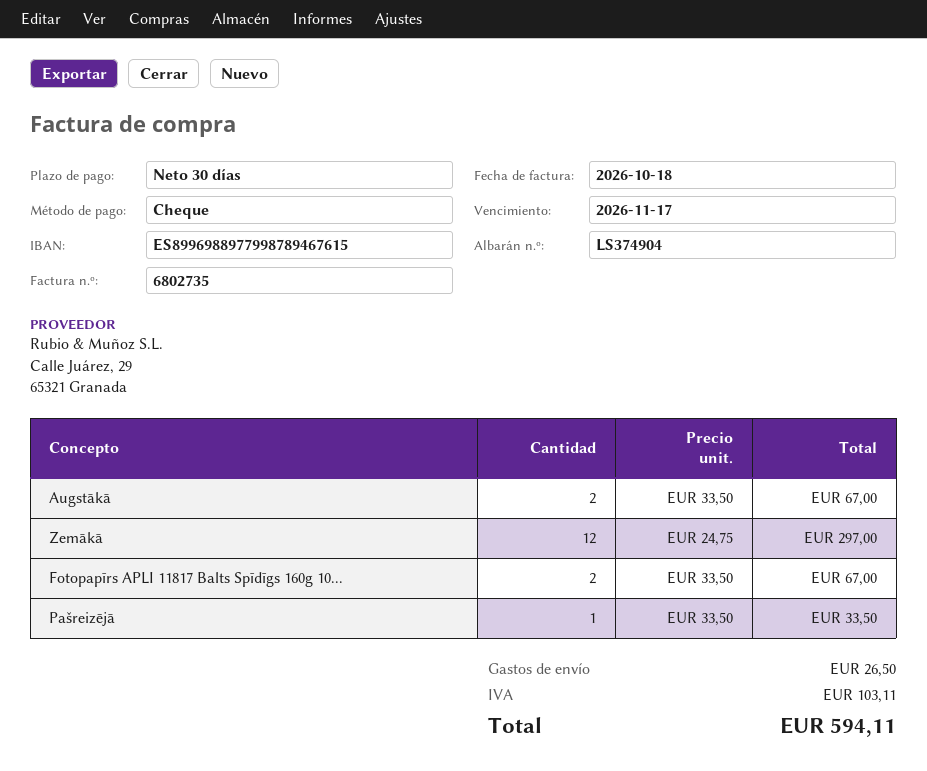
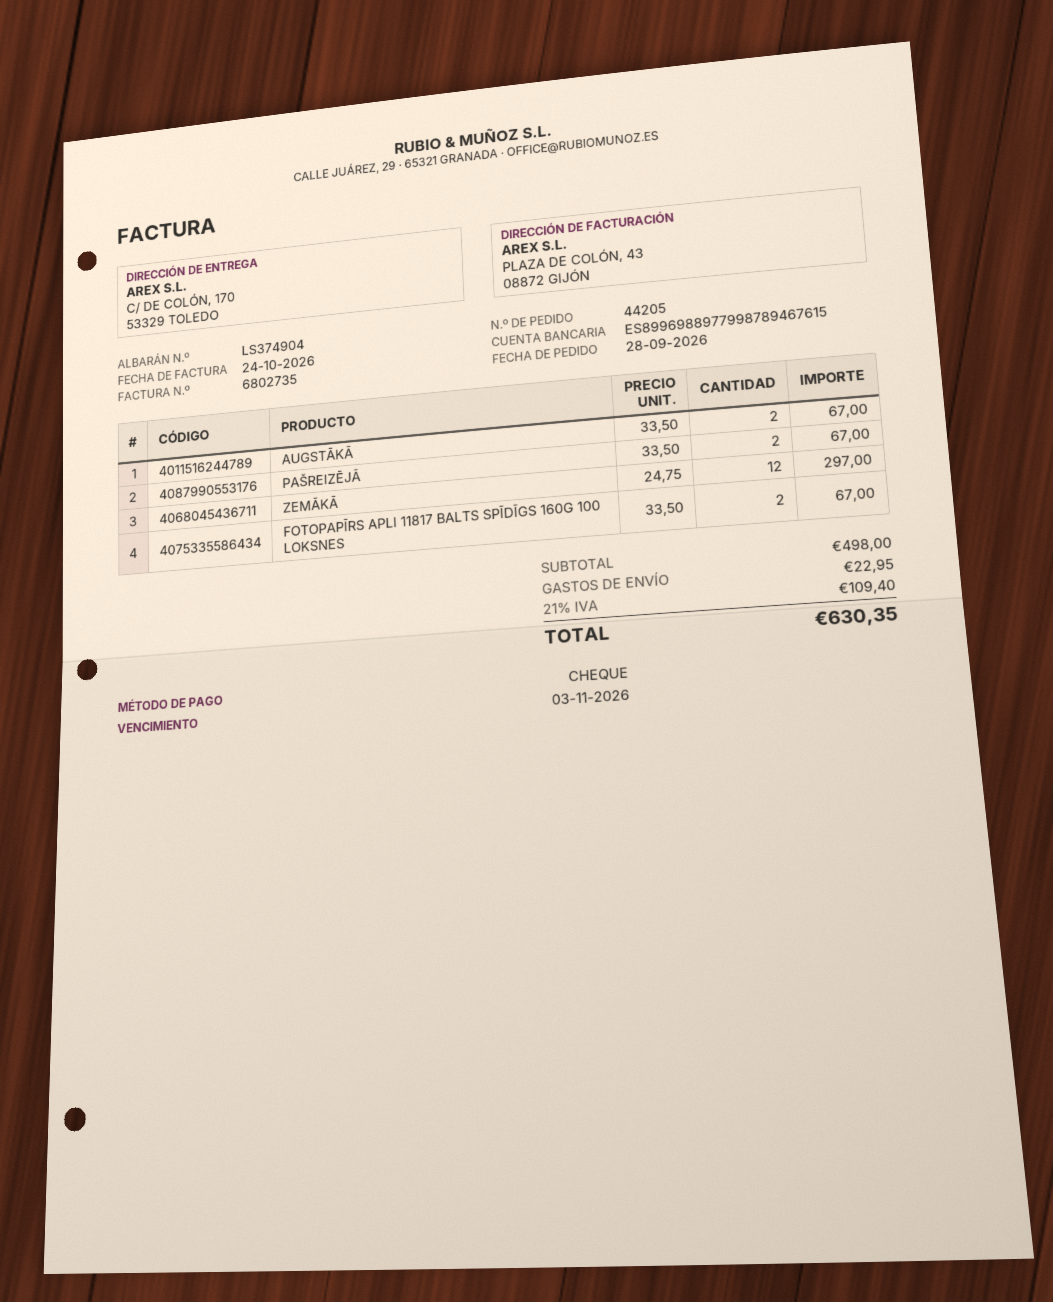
invoice date: 2026-10-18 -> 2026-10-24
due date: 2026-11-17 -> 2026-11-03
Pašreizējā: 1 x 33.50 = 33.50 -> 2 x 33.50 = 67.00
shipping: 26.50 -> 22.95
tax: 103.11 -> 109.40
total: 594.11 -> 630.35

